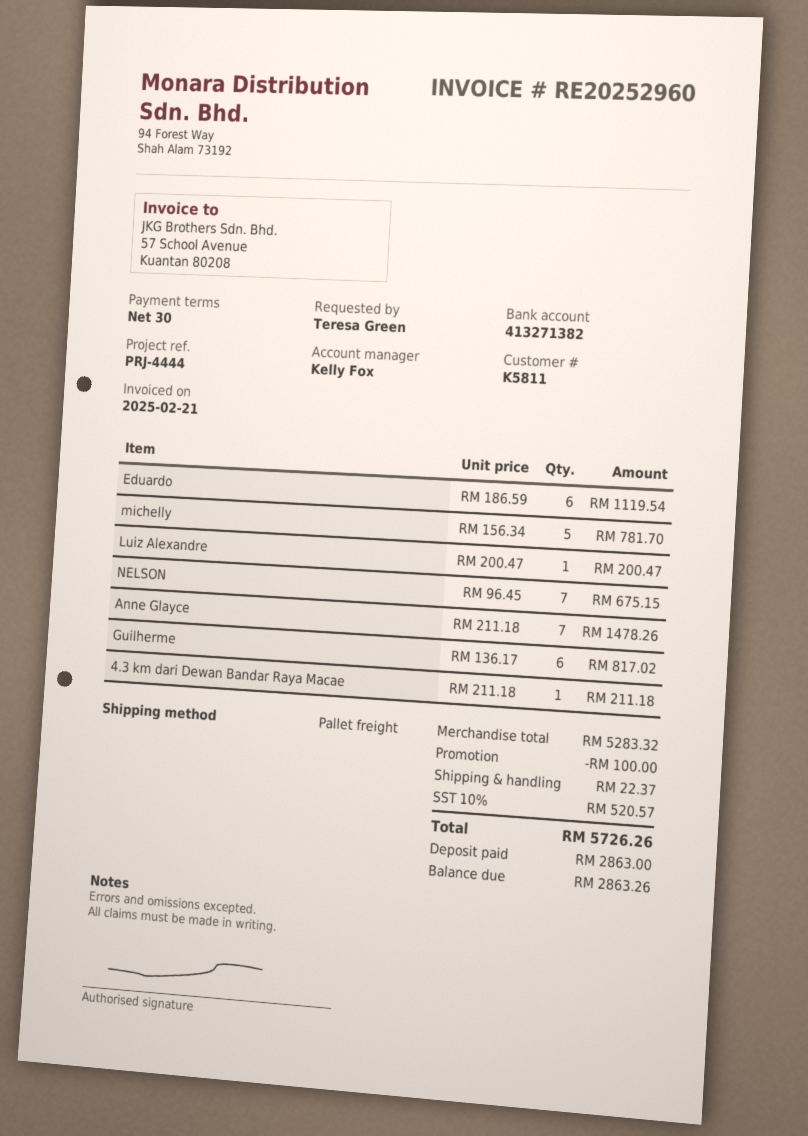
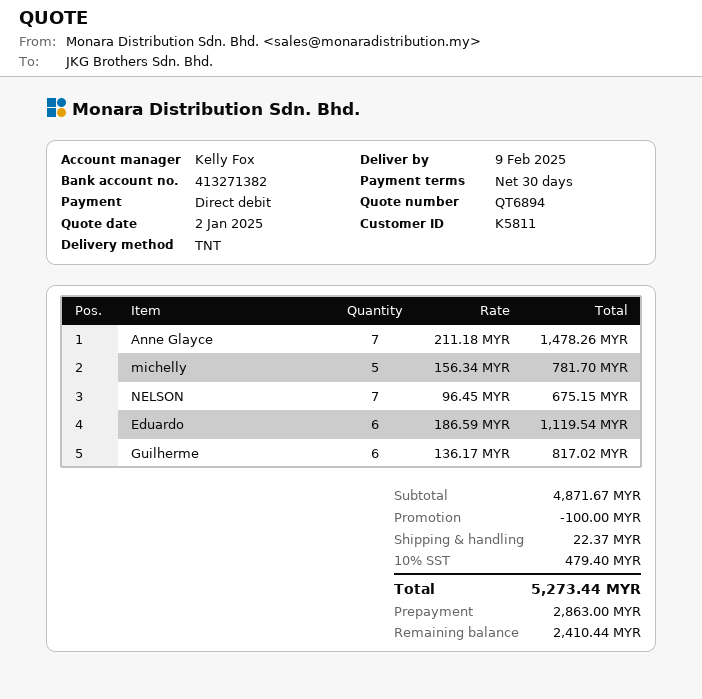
shipping method: pallet freight -> TNT
Luiz Alexandre: 1 x 200.47 = 200.47 -> none
4.3 km dari Dewan Bandar Raya Macae: 1 x 211.18 = 211.18 -> none
subtotal: 5283.32 -> 4871.67
tax: 10% = 520.57 -> 10% = 479.40
total: 5726.26 -> 5273.44
balance: 2863.26 -> 2410.44

